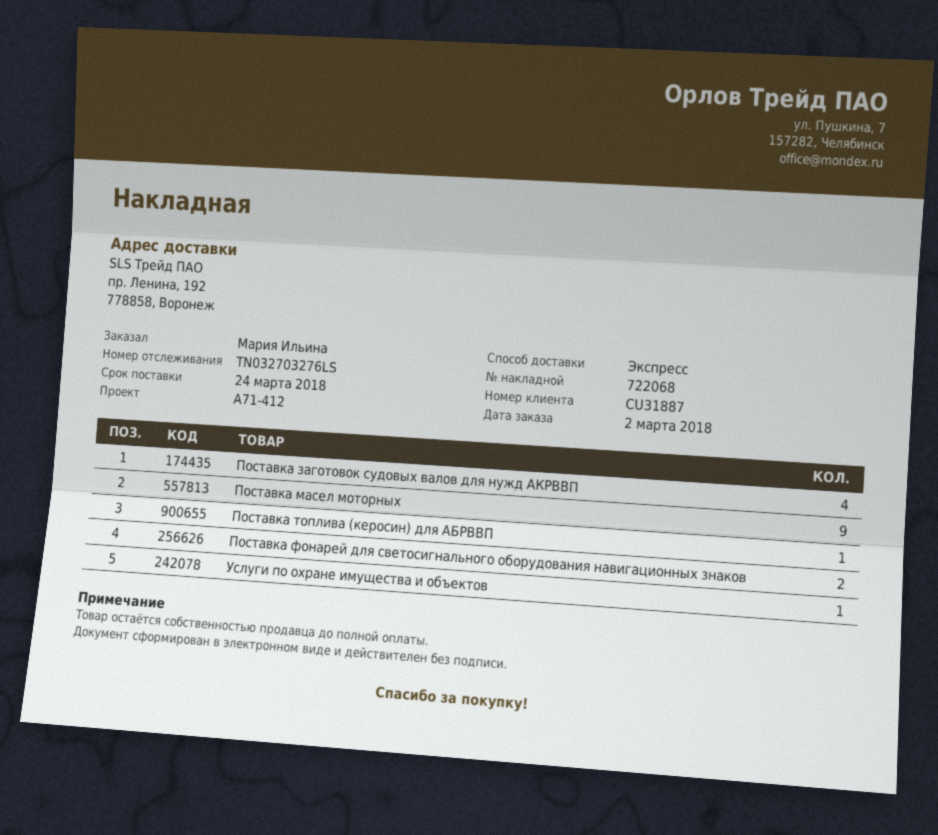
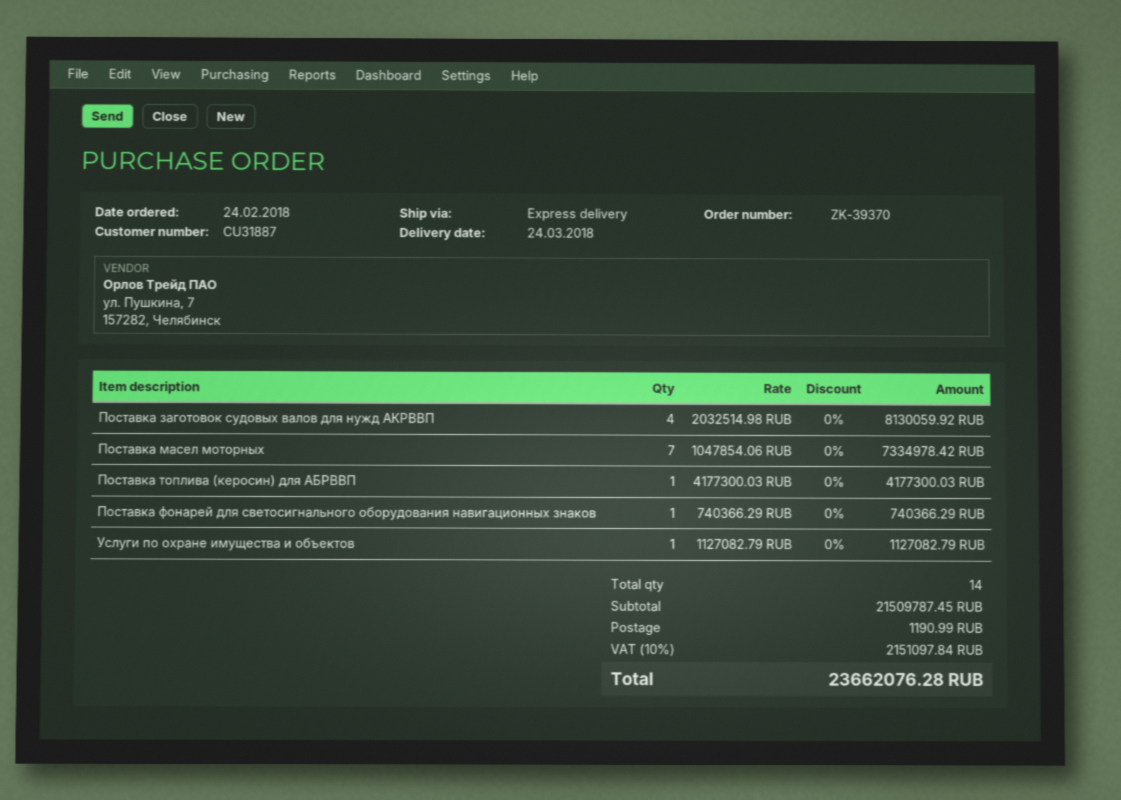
order date: 2018-03-02 -> 2018-02-24
Поставка масел моторных: 9 -> 7
Поставка фонарей для светосигнального оборудования навигационных знаков: 2 -> 1

